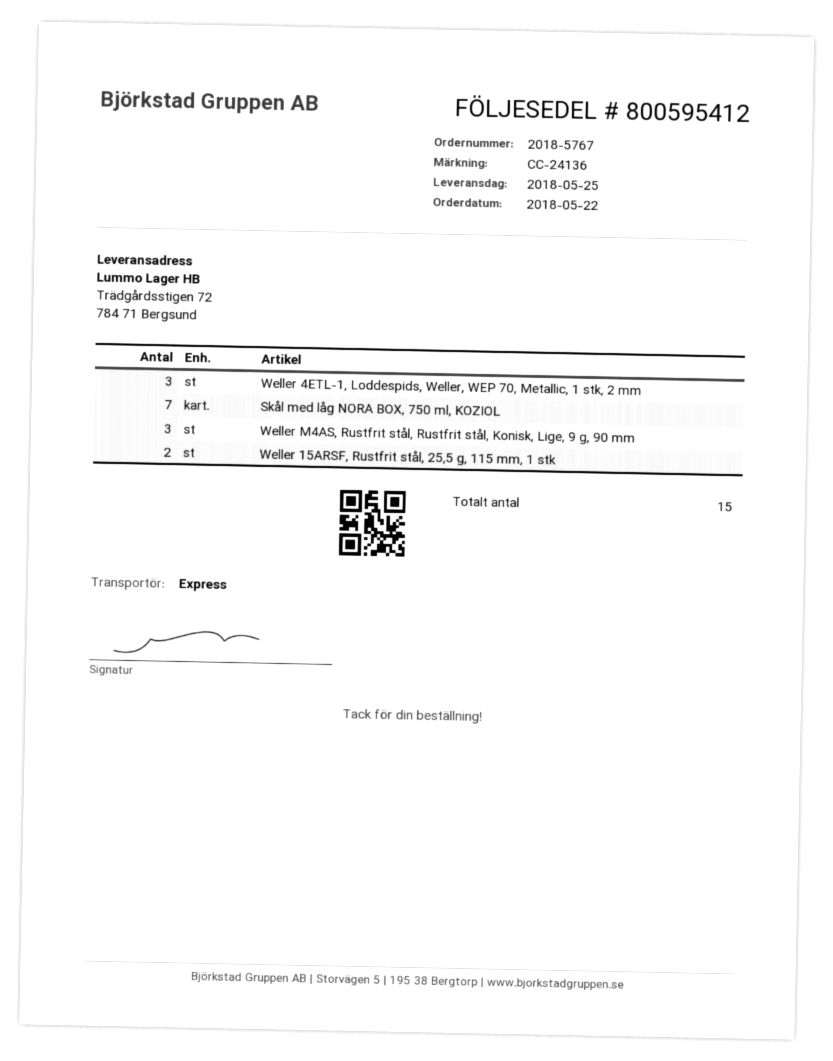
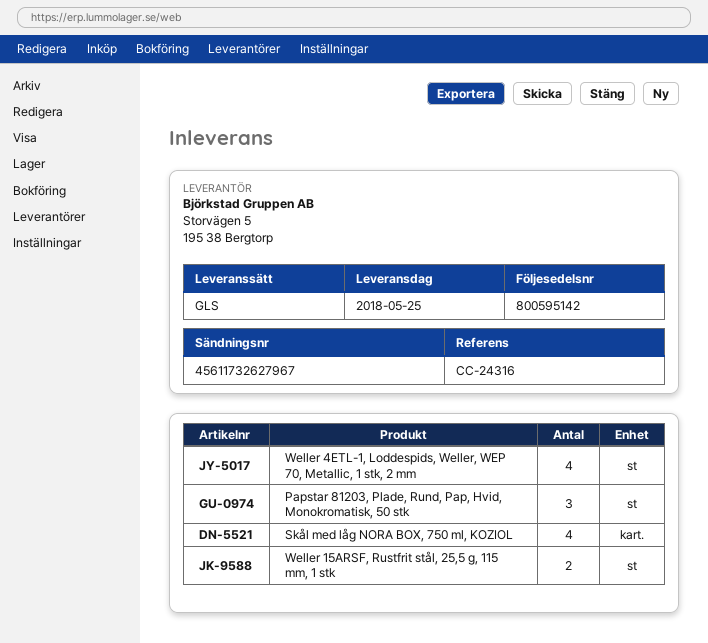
delivery note number: 800595412 -> 800595142
reference: CC-24136 -> CC-24316
shipping method: express -> GLS
Weller 4ETL-1, Loddespids, Weller, WEP 70, Metallic, 1 stk, 2 mm: 3 -> 4
Skål med låg NORA BOX, 750 ml, KOZIOL: 7 -> 4
Weller M4AS, Rustfrit stål, Rustfrit stål, Konisk, Lige, 9 g, 90 mm: 3 -> none
Papstar 81203, Plade, Rund, Pap, Hvid, Monokromatisk, 50 stk: none -> 3

